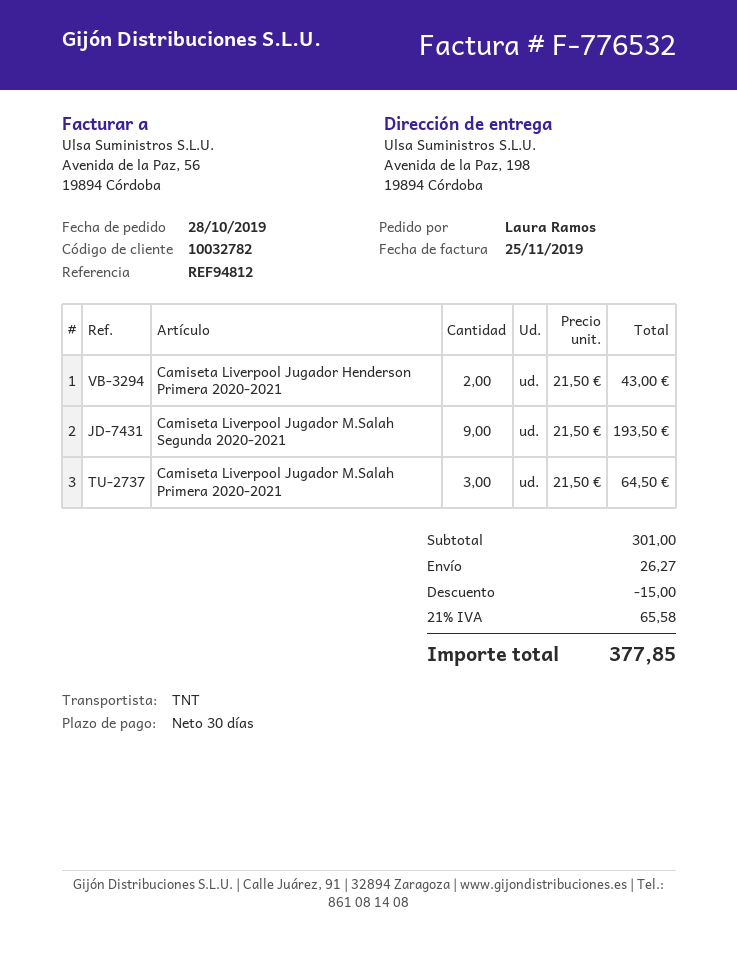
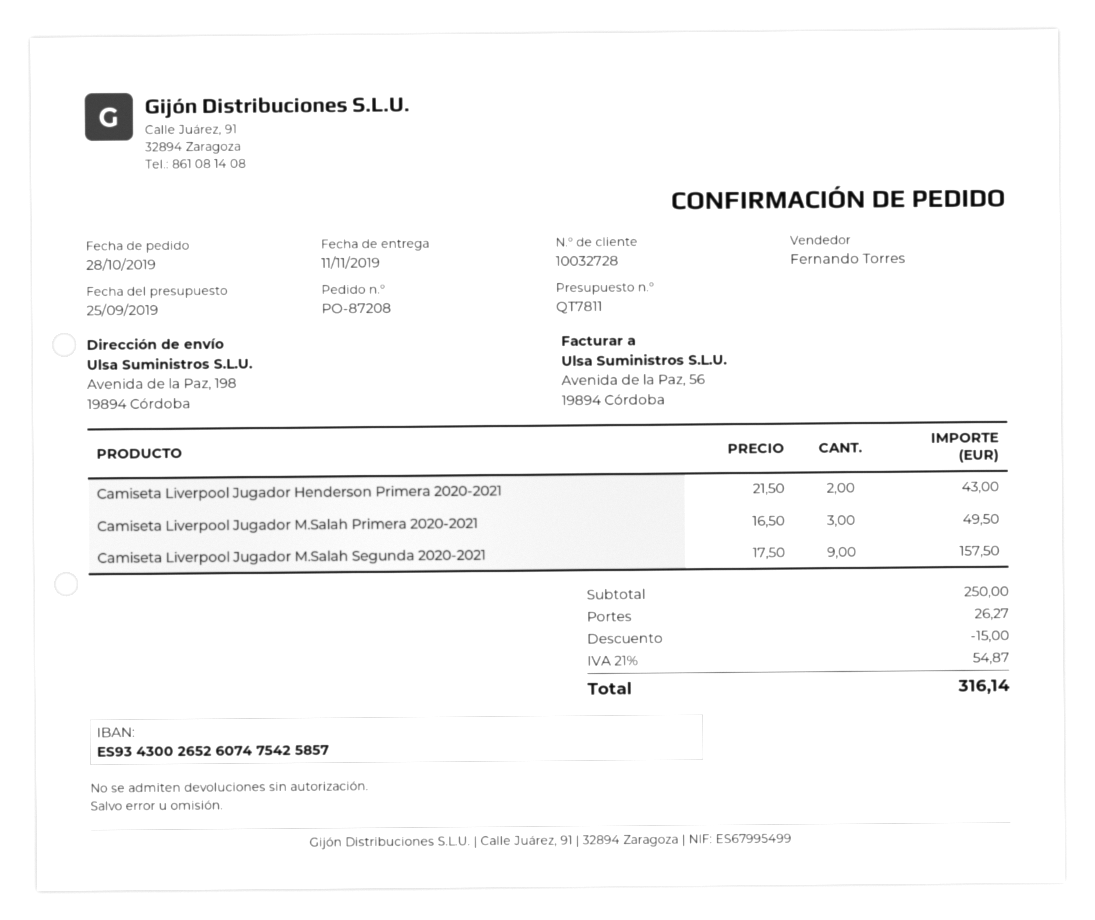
customer number: 10032782 -> 10032728
Camiseta Liverpool Jugador M.Salah Segunda 2020-2021: 9 x 21.50 = 193.50 -> 9 x 17.50 = 157.50
Camiseta Liverpool Jugador M.Salah Primera 2020-2021: 3 x 21.50 = 64.50 -> 3 x 16.50 = 49.50
subtotal: 301.00 -> 250.00
tax: 21% = 65.58 -> 21% = 54.87
total: 377.85 -> 316.14

